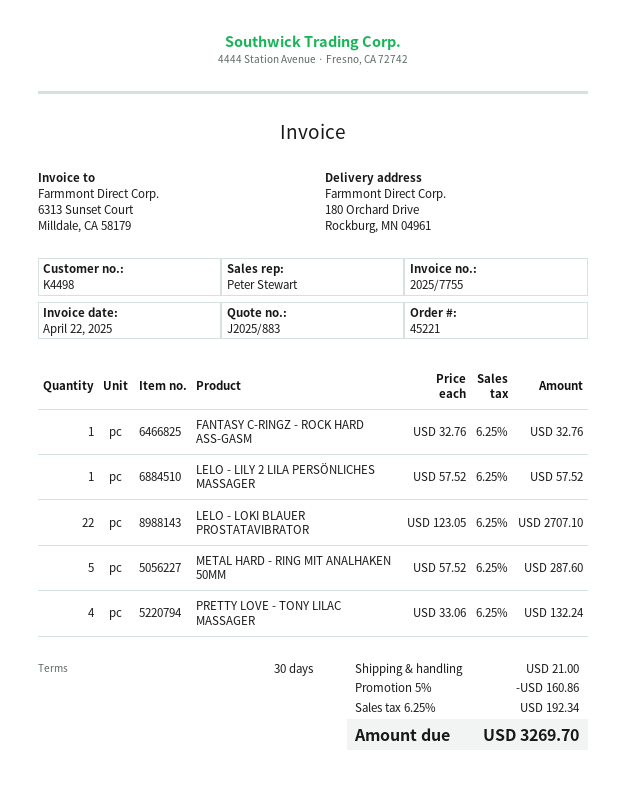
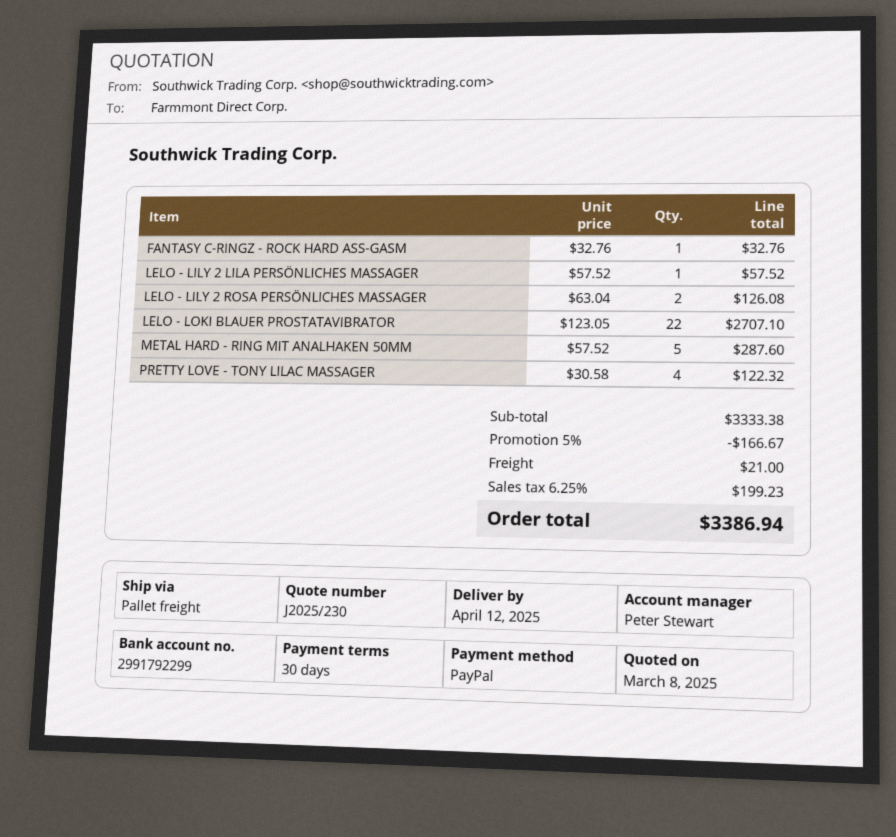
quote number: J2025/883 -> J2025/230
PRETTY LOVE - TONY LILAC MASSAGER: 4 x 33.06 = 132.24 -> 4 x 30.58 = 122.32
LELO - LILY 2 ROSA PERSÖNLICHES MASSAGER: none -> 2 x 63.04 = 126.08
discount: 5% = 160.86 -> 5% = 166.67
tax: 6.25% = 192.34 -> 6.25% = 199.23
total: 3269.70 -> 3386.94

